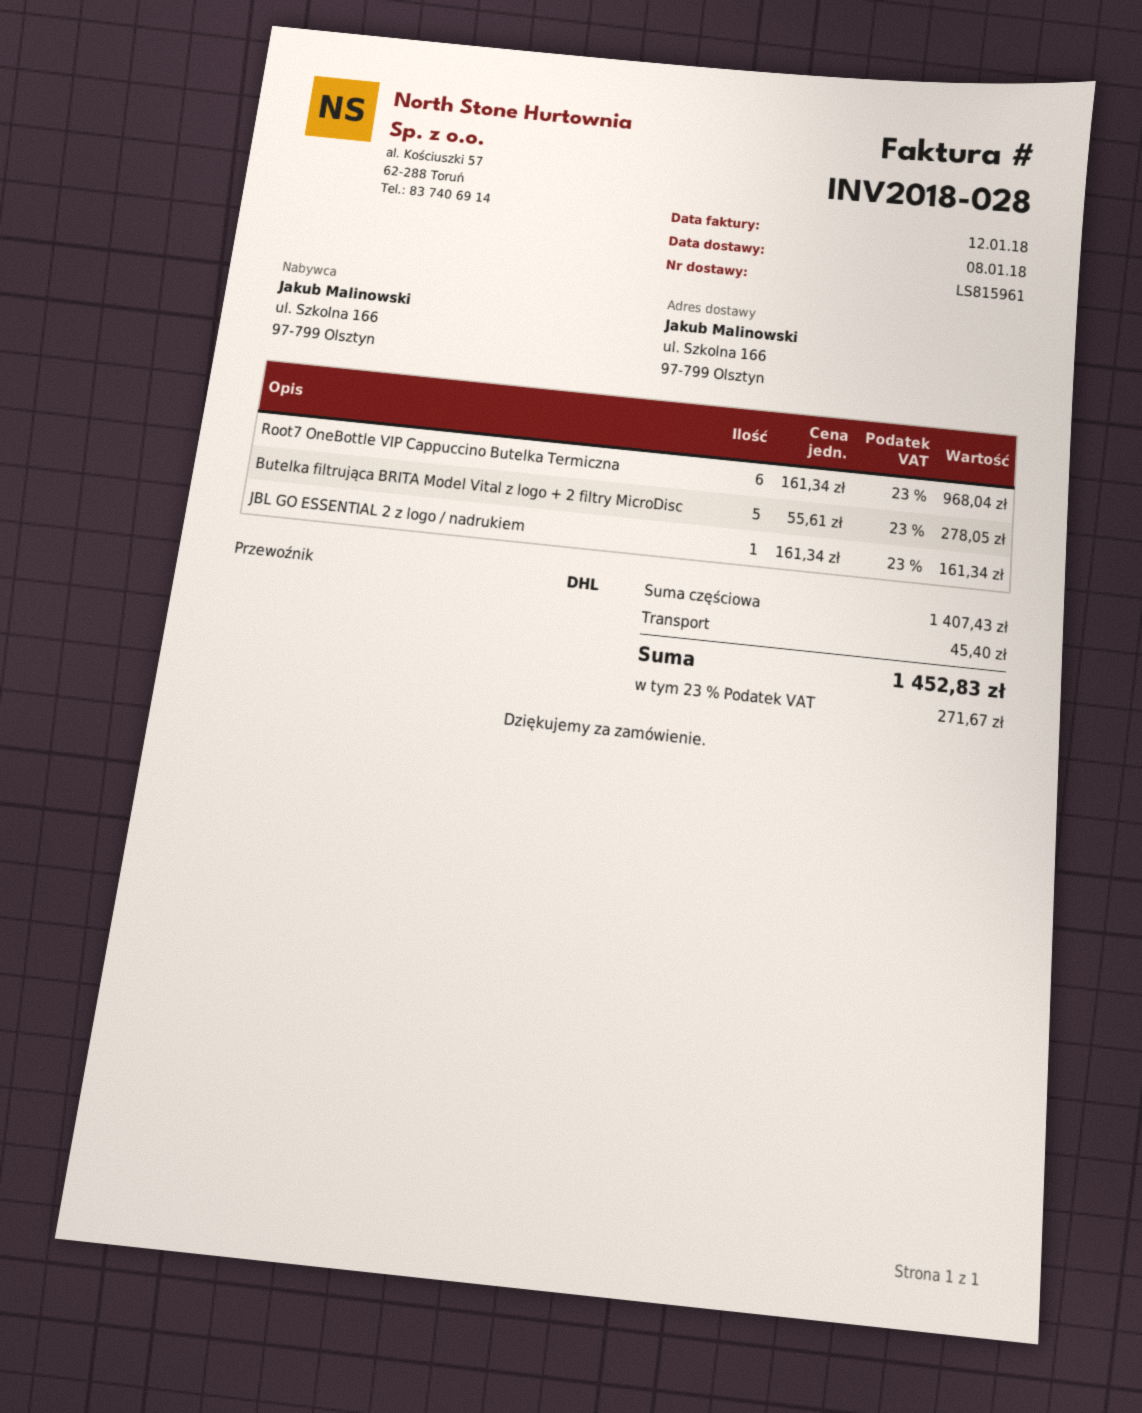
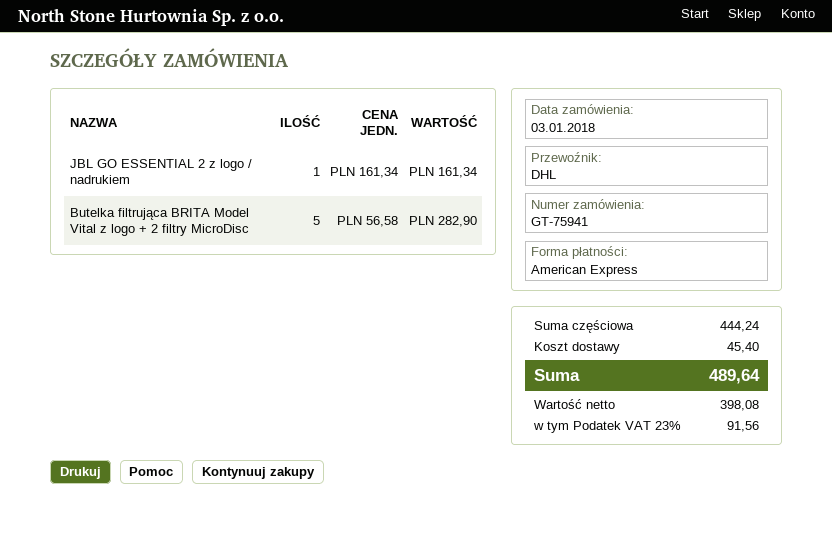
Root7 OneBottle VIP Cappuccino Butelka Termiczna: 6 x 161.34 = 968.04 -> none
Butelka filtrująca BRITA Model Vital z logo + 2 filtry MicroDisc: 5 x 55.61 = 278.05 -> 5 x 56.58 = 282.90
subtotal: 1407.43 -> 444.24
tax: 23% = 271.67 -> 23% = 91.56
total: 1452.83 -> 489.64

